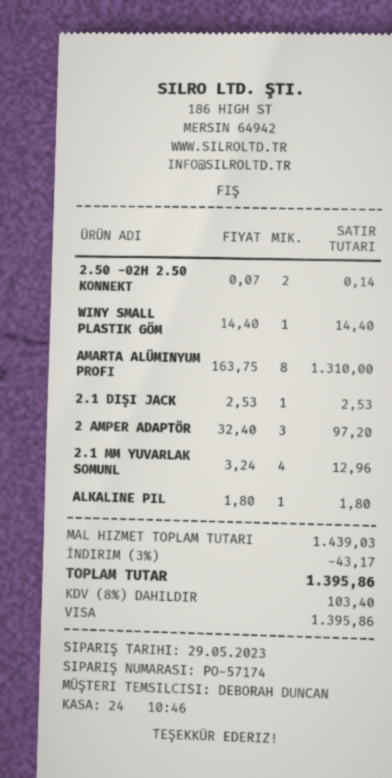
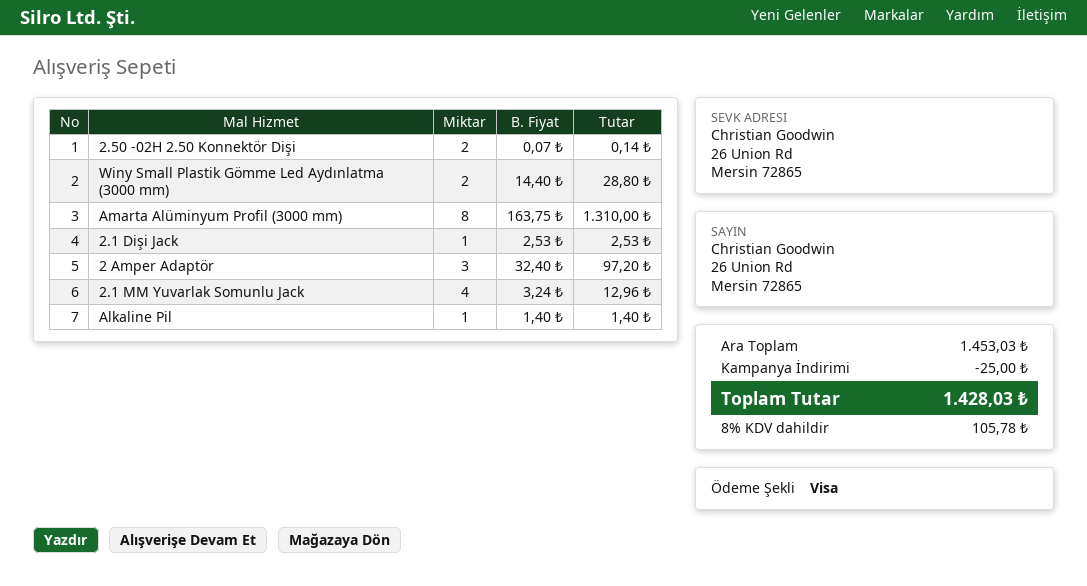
WINY SMALL PLASTIK GÖM: 1 x 14.40 = 14.40 -> 2 x 14.40 = 28.80
ALKALINE PIL: 1 x 1.80 = 1.80 -> 1 x 1.40 = 1.40
subtotal: 1439.03 -> 1453.03
discount: 43.17 -> 25.00
tax: 8% = 103.40 -> 8% = 105.78
total: 1395.86 -> 1428.03

